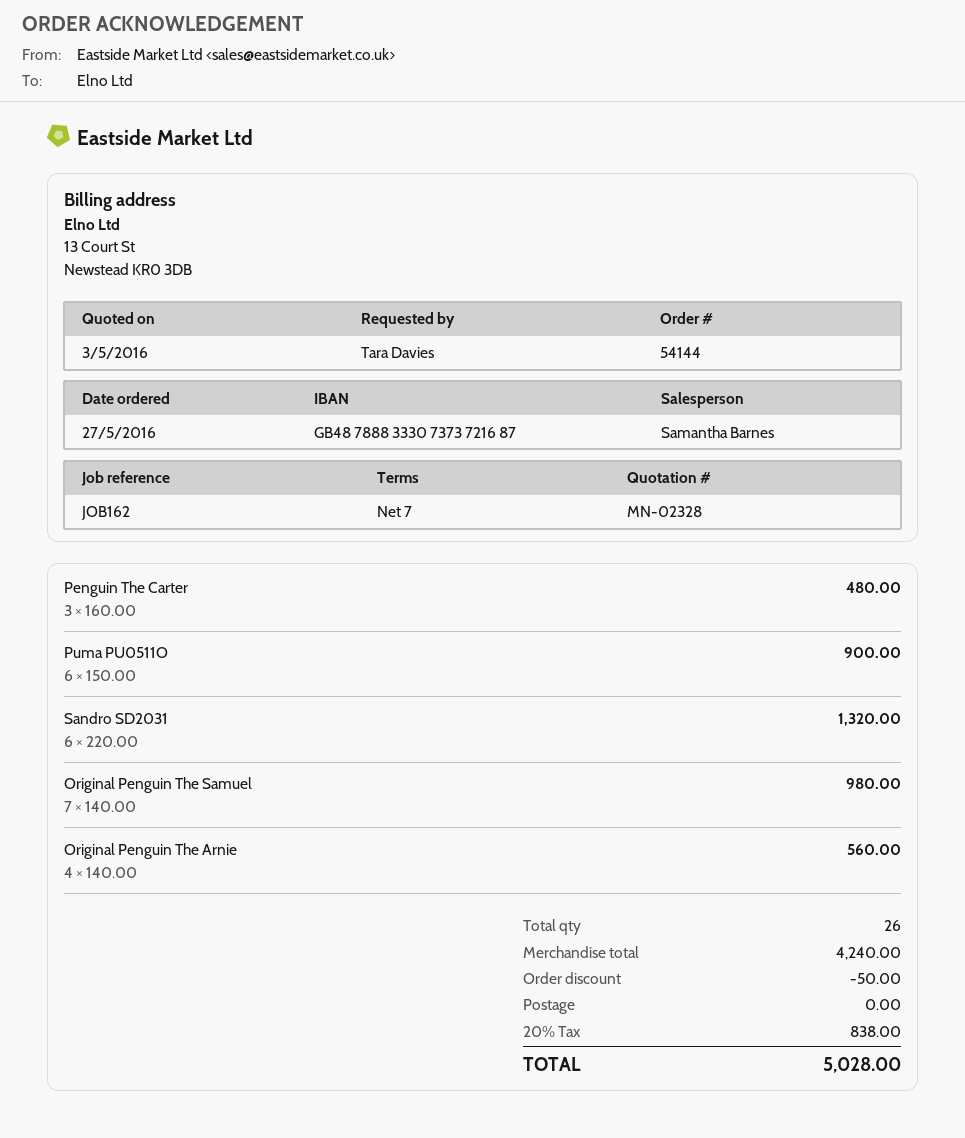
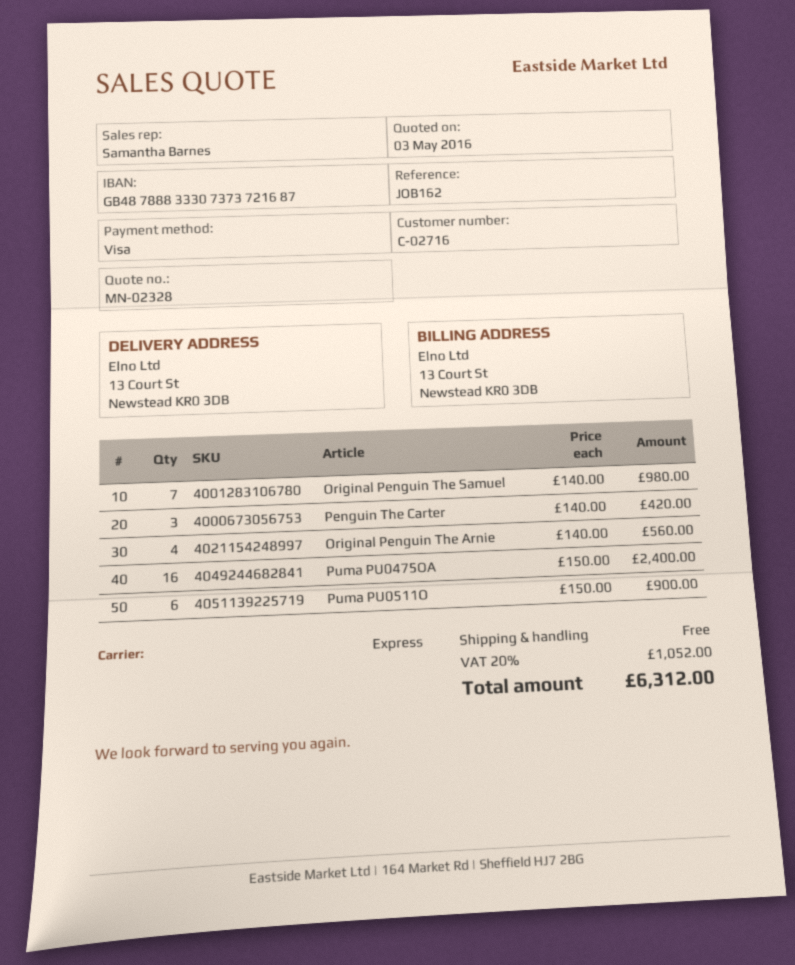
Penguin The Carter: 3 x 160.00 = 480.00 -> 3 x 140.00 = 420.00
Sandro SD2031: 6 x 220.00 = 1320.00 -> none
Puma PU0475OA: none -> 16 x 150.00 = 2400.00
discount: 50.00 -> none
tax: 20% = 838.00 -> 20% = 1052.00
total: 5028.00 -> 6312.00

